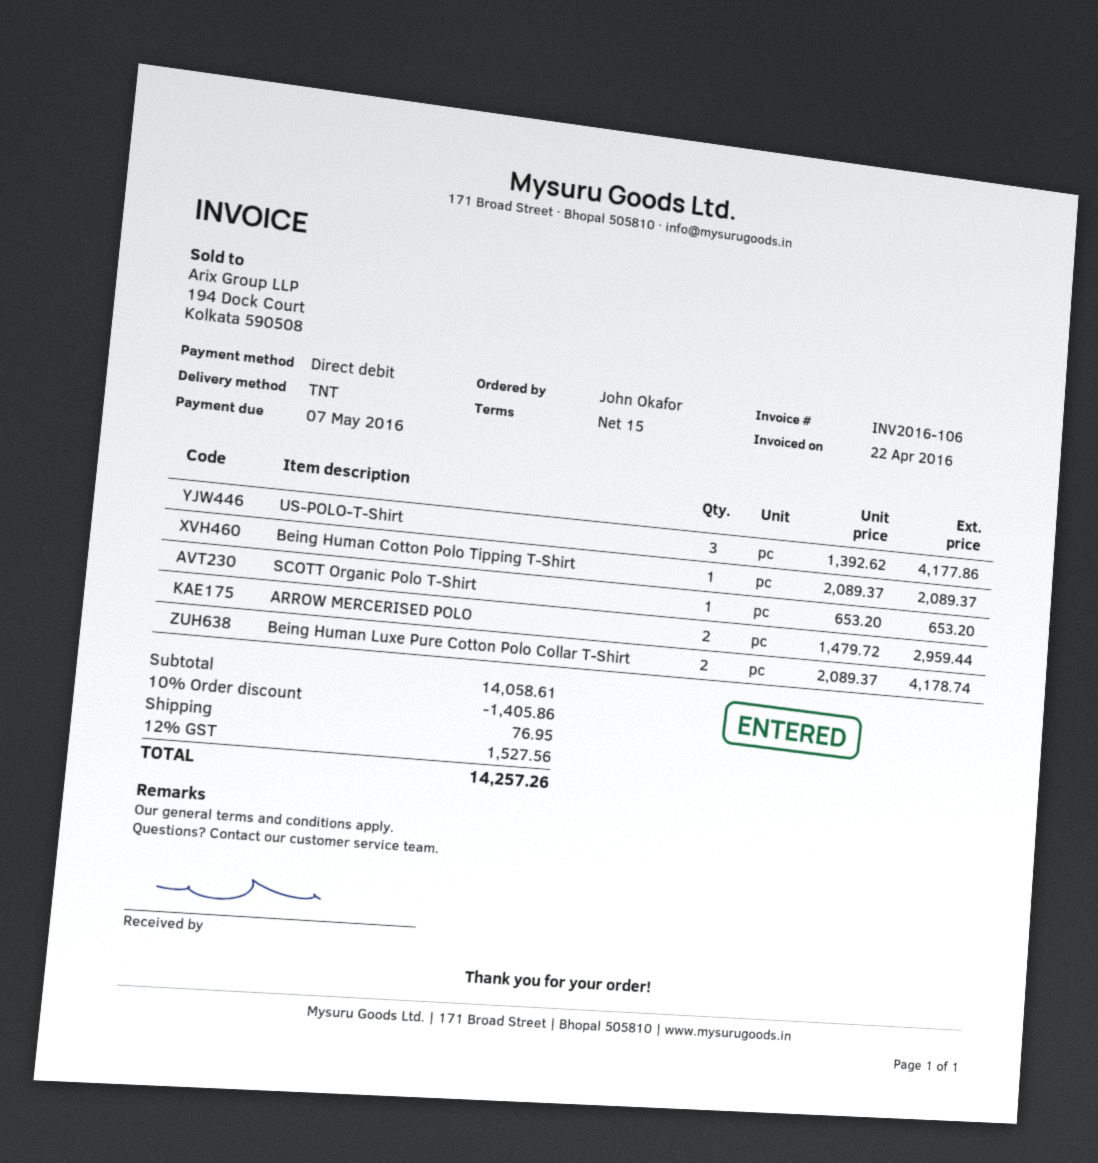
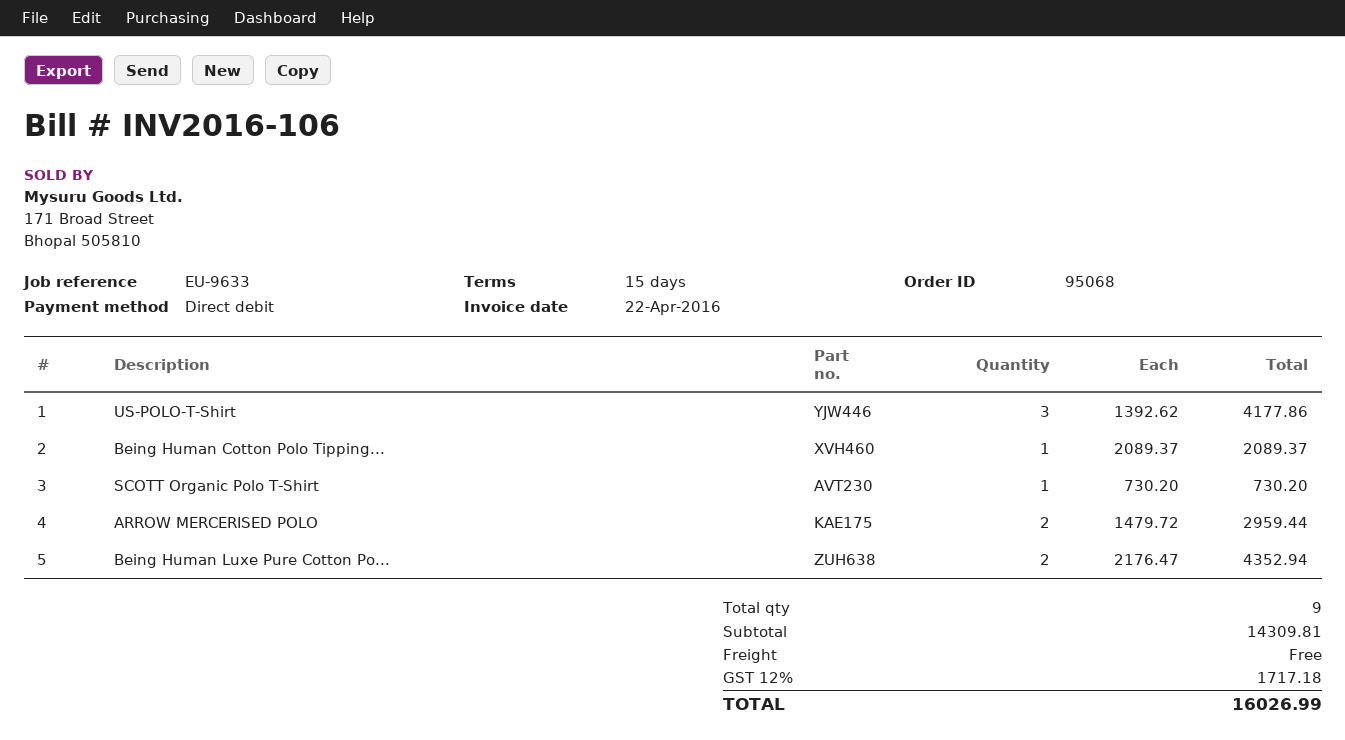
SCOTT Organic Polo T-Shirt: 1 x 653.20 = 653.20 -> 1 x 730.20 = 730.20
Being Human Luxe Pure Cotton Polo Collar T-Shirt: 2 x 2089.37 = 4178.74 -> 2 x 2176.47 = 4352.94
subtotal: 14058.61 -> 14309.81
discount: 10% = 1405.86 -> none
shipping: 76.95 -> 0.00
tax: 12% = 1527.56 -> 12% = 1717.18
total: 14257.26 -> 16026.99

